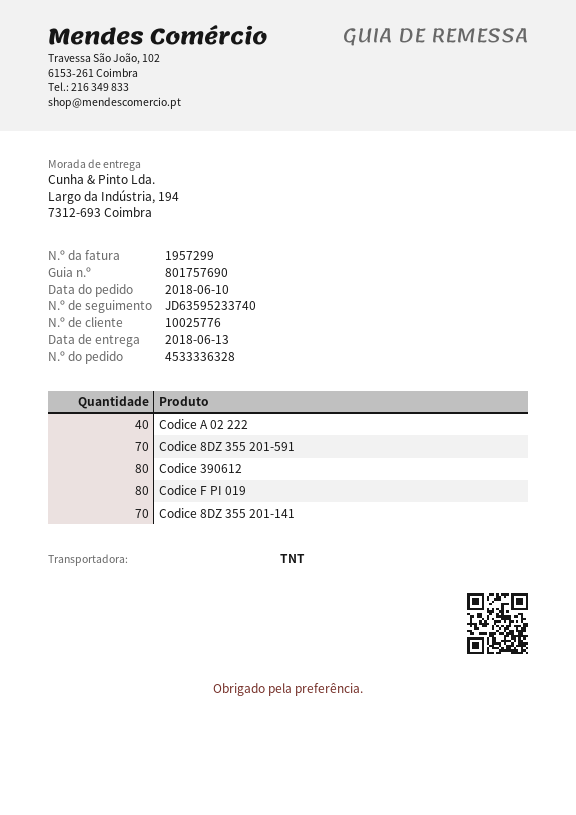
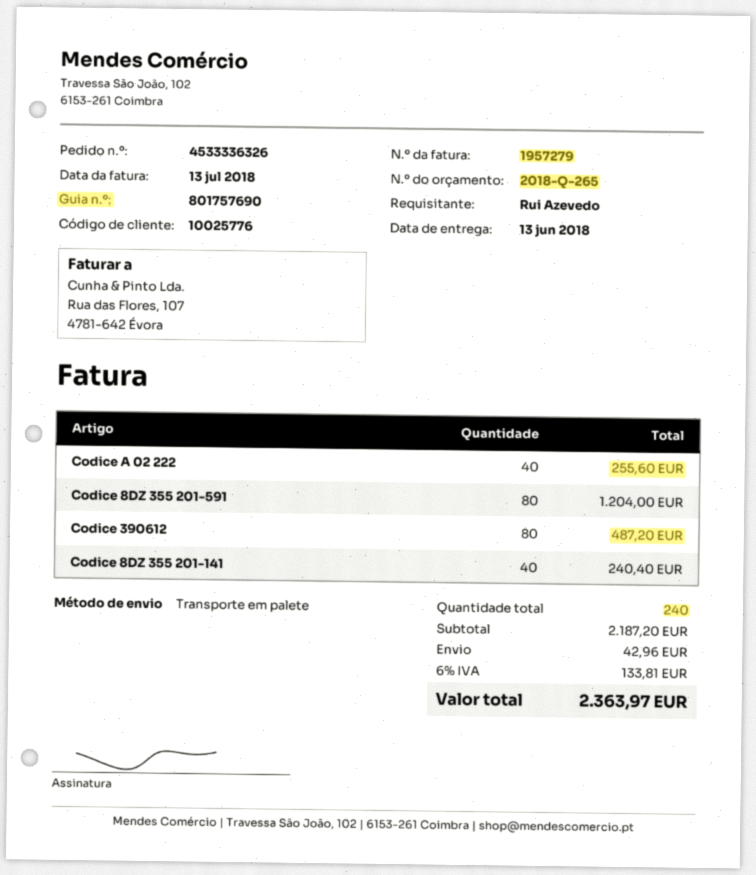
order number: 4533336328 -> 4533336326
invoice number: 1957299 -> 1957279
shipping method: TNT -> pallet freight
Codice 8DZ 355 201-591: 70 -> 80
Codice F PI 019: 80 -> none
Codice 8DZ 355 201-141: 70 -> 40

